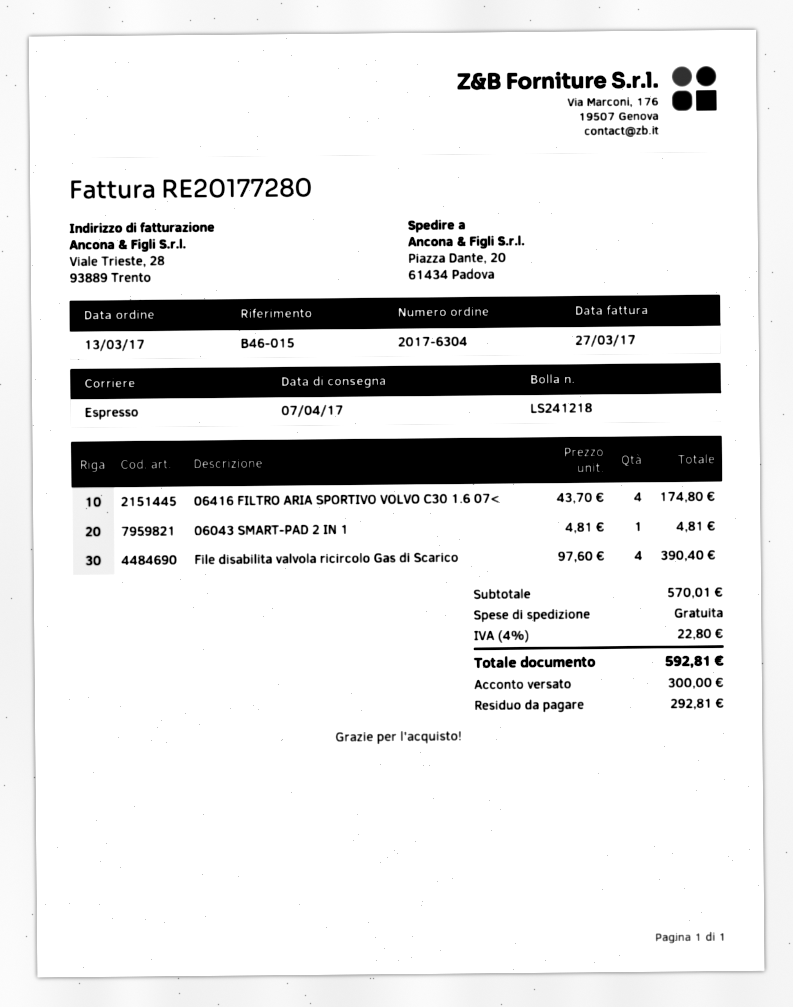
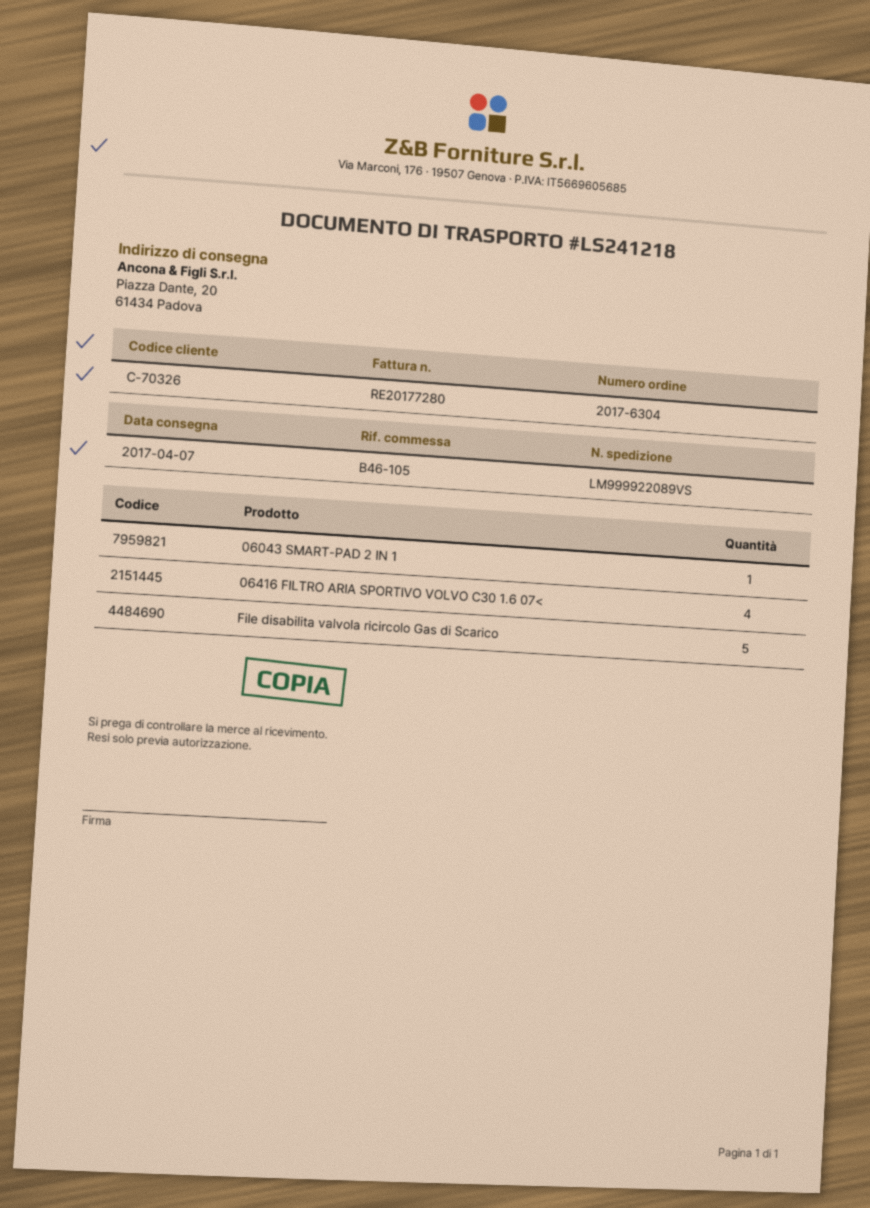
reference: B46-015 -> B46-105
File disabilita valvola ricircolo Gas di Scarico: 4 -> 5

